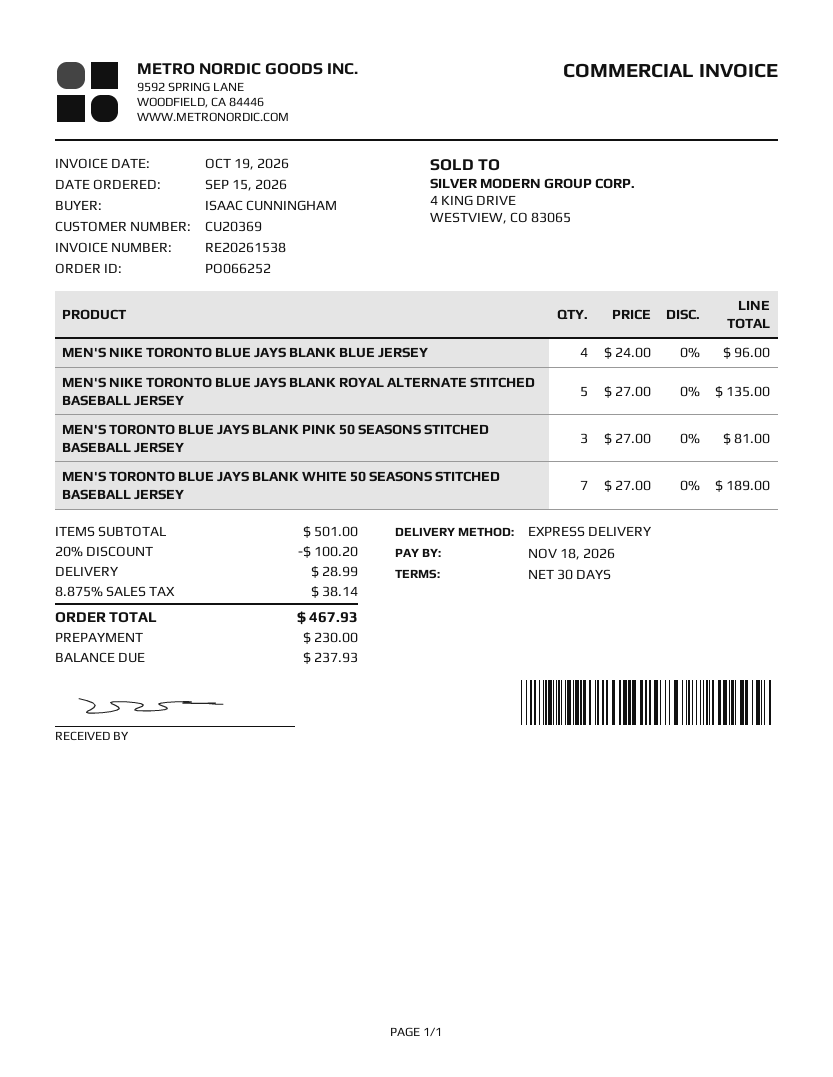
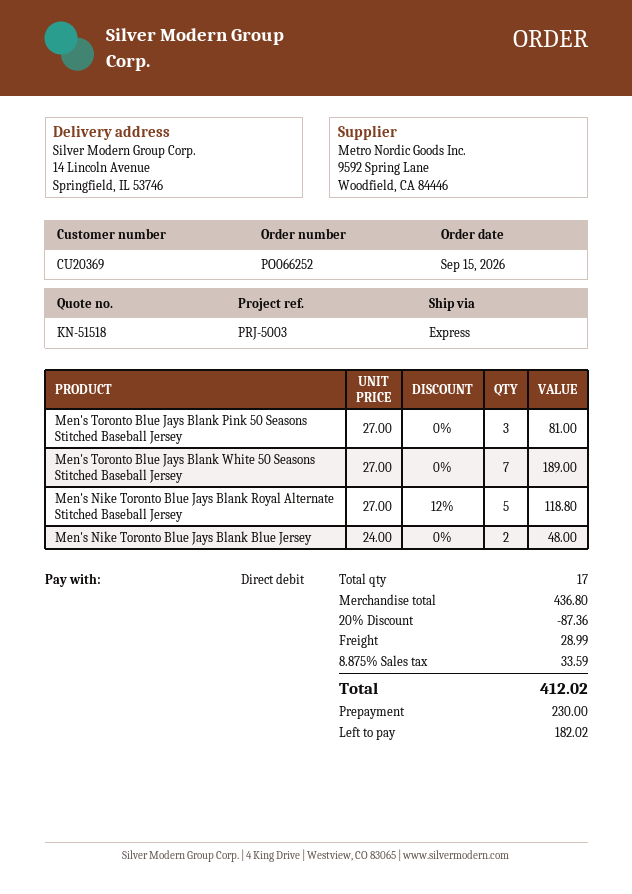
MEN'S NIKE TORONTO BLUE JAYS BLANK BLUE JERSEY: 4 x 24.00 = 96.00 -> 2 x 24.00 = 48.00
MEN'S NIKE TORONTO BLUE JAYS BLANK ROYAL ALTERNATE STITCHED BASEBALL JERSEY: 5 x 27.00 = 135.00 -> 5 x 27.00 - 12% = 118.80
subtotal: 501.00 -> 436.80
discount: 20% = 100.20 -> 20% = 87.36
tax: 8.875% = 38.14 -> 8.875% = 33.59
total: 467.93 -> 412.02
balance: 237.93 -> 182.02

